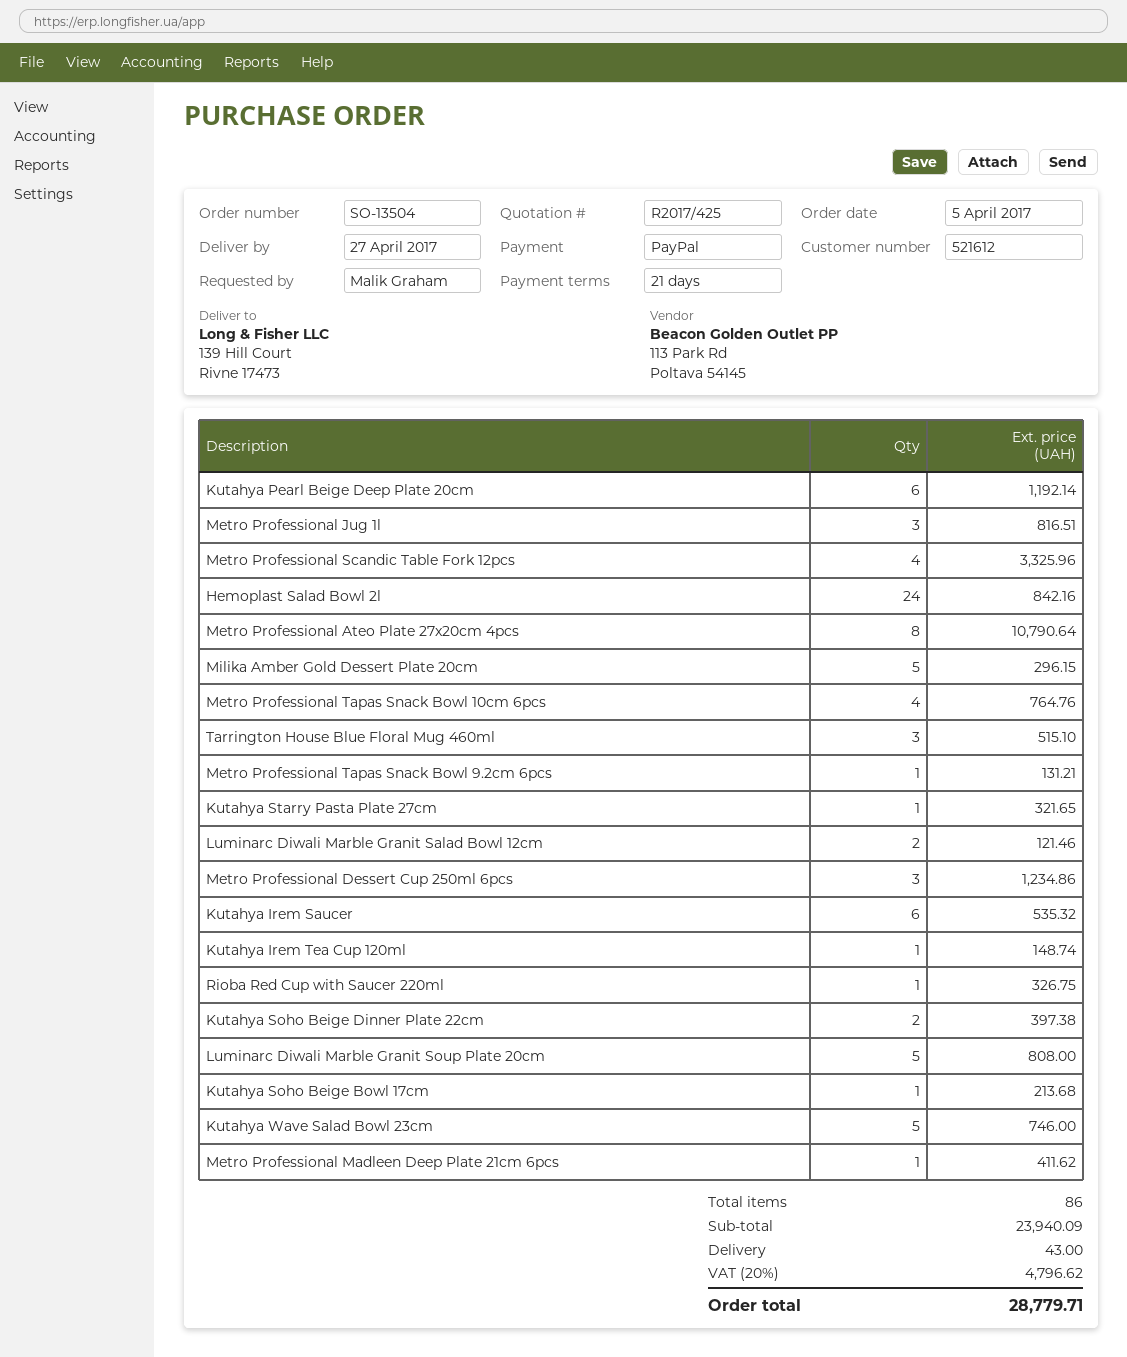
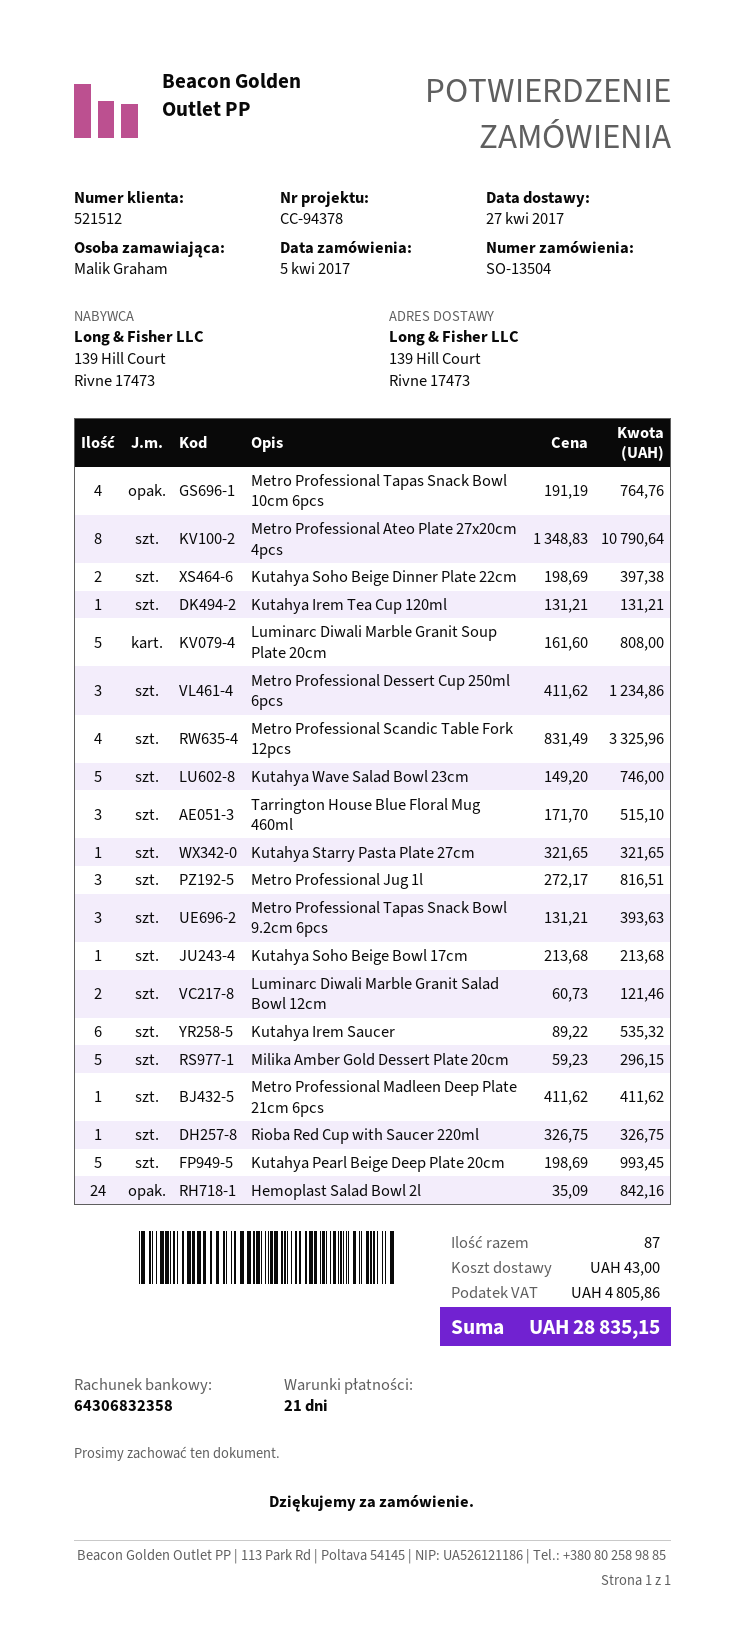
customer number: 521612 -> 521512
Kutahya Pearl Beige Deep Plate 20cm: 6 for 1192.14 -> 5 for 993.45
Metro Professional Tapas Snack Bowl 9.2cm 6pcs: 1 for 131.21 -> 3 for 393.63
Kutahya Irem Tea Cup 120ml: 1 for 148.74 -> 1 for 131.21
total quantity: 86 -> 87
tax: 4796.62 -> 4805.86
total: 28779.71 -> 28835.15

